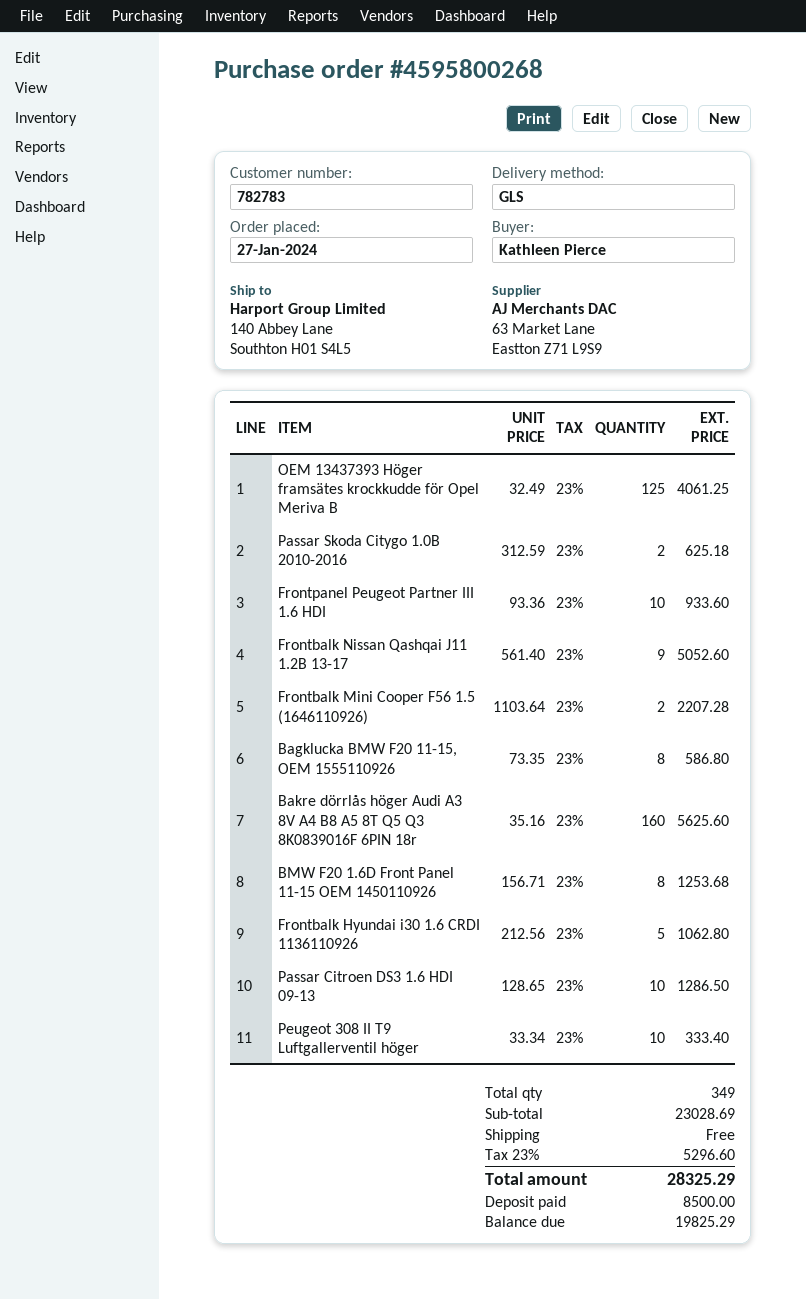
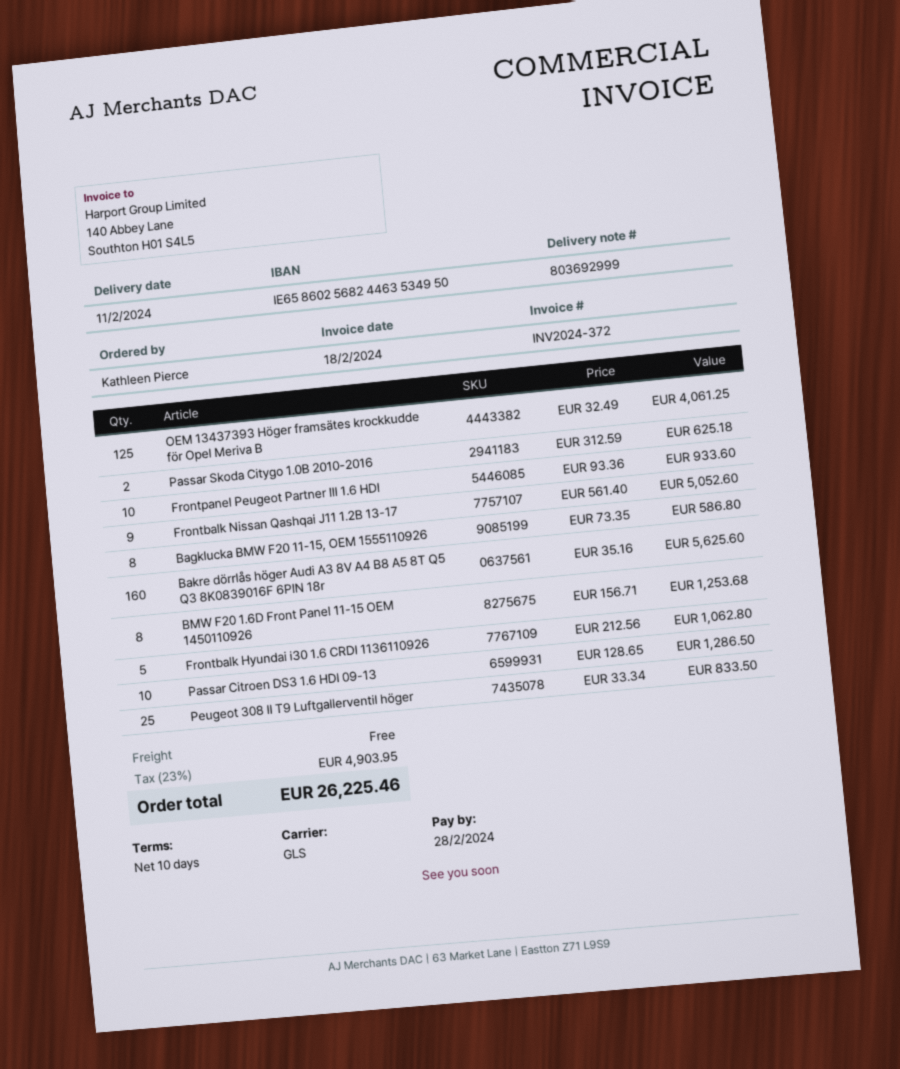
Frontbalk Mini Cooper F56 1.5 (1646110926): 2 x 1103.64 = 2207.28 -> none
Peugeot 308 II T9 Luftgallerventil höger: 10 x 33.34 = 333.40 -> 25 x 33.34 = 833.50
tax: 23% = 5296.60 -> 23% = 4903.95
total: 28325.29 -> 26225.46

